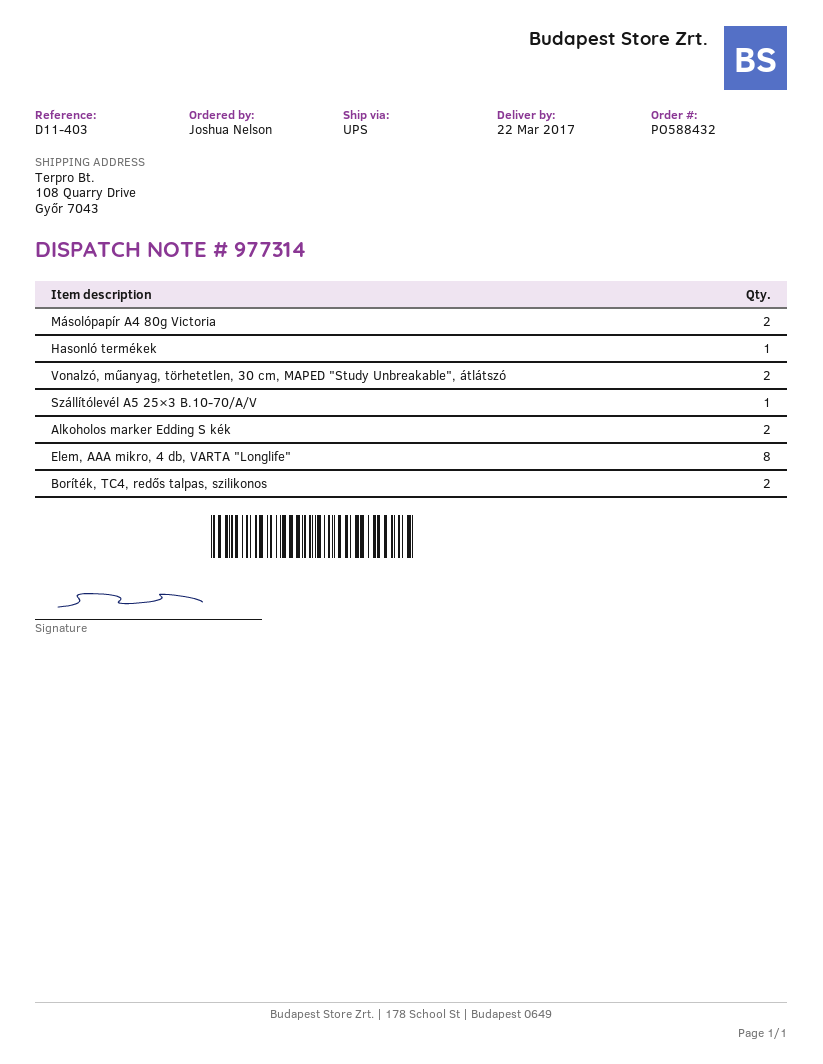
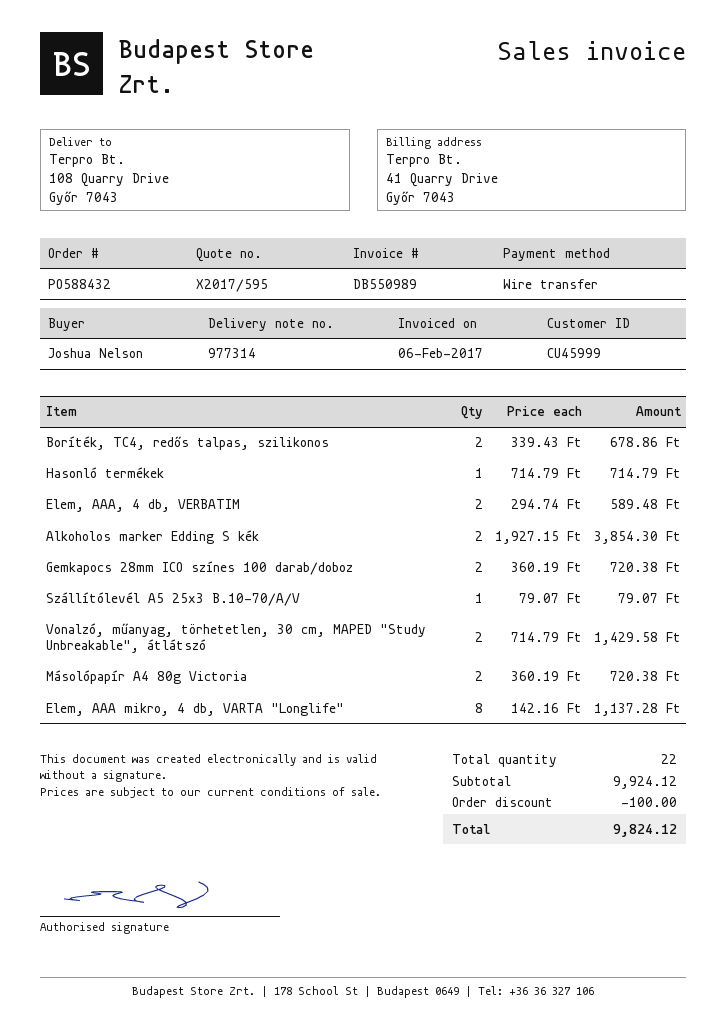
Elem, AAA, 4 db, VERBATIM: none -> 2
Gemkapocs 28mm ICO színes 100 darab/doboz: none -> 2

